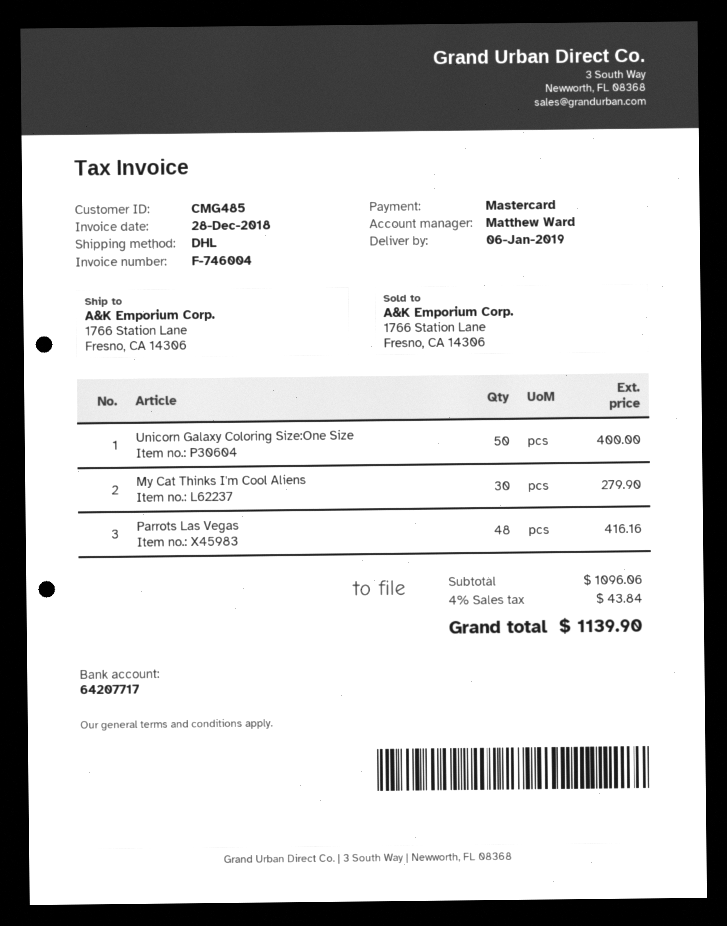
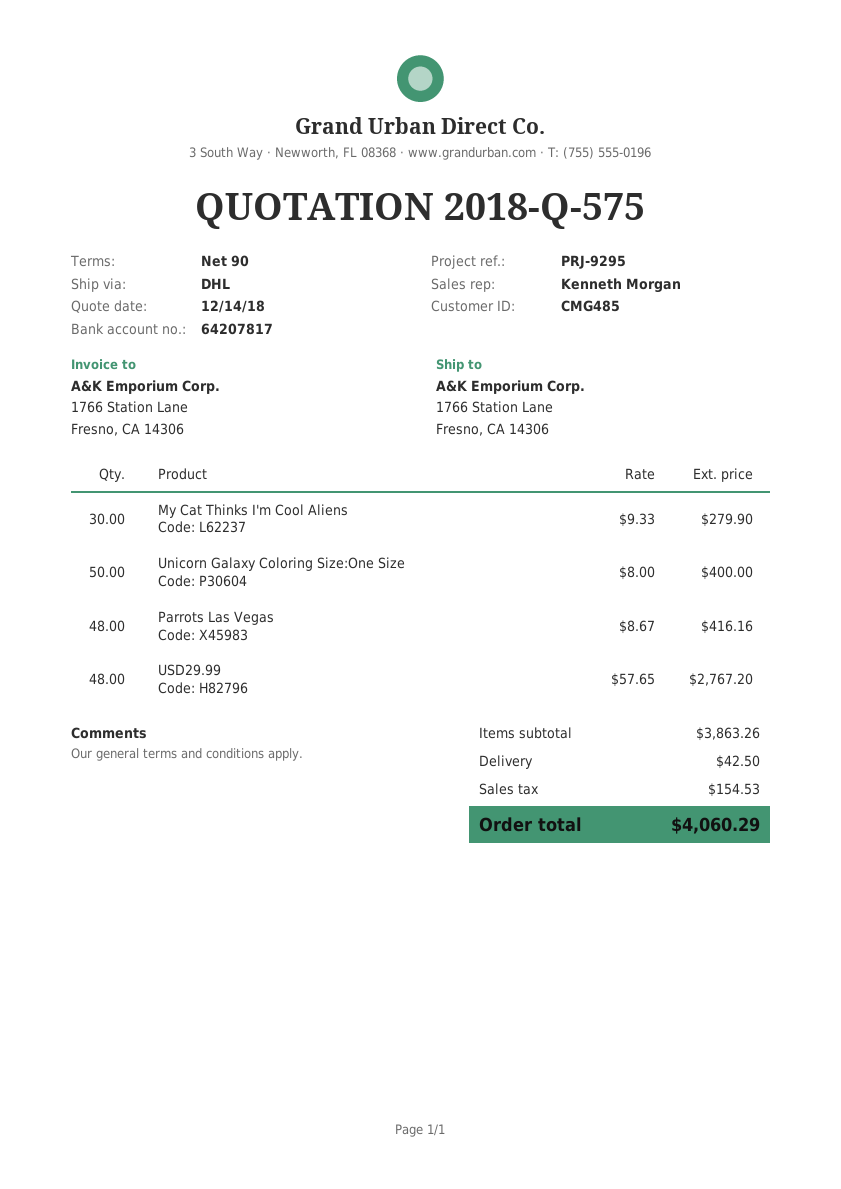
sales rep: Matthew Ward -> Kenneth Morgan
bank account: 64207717 -> 64207817
USD29.99: none -> 48 for 2767.20
subtotal: 1096.06 -> 3863.26
shipping: none -> 42.50
tax: 43.84 -> 154.53
total: 1139.90 -> 4060.29

